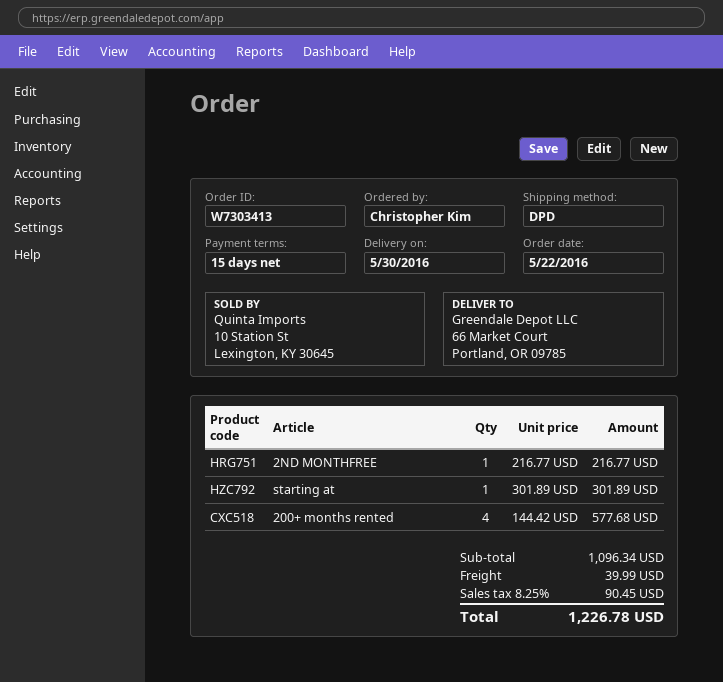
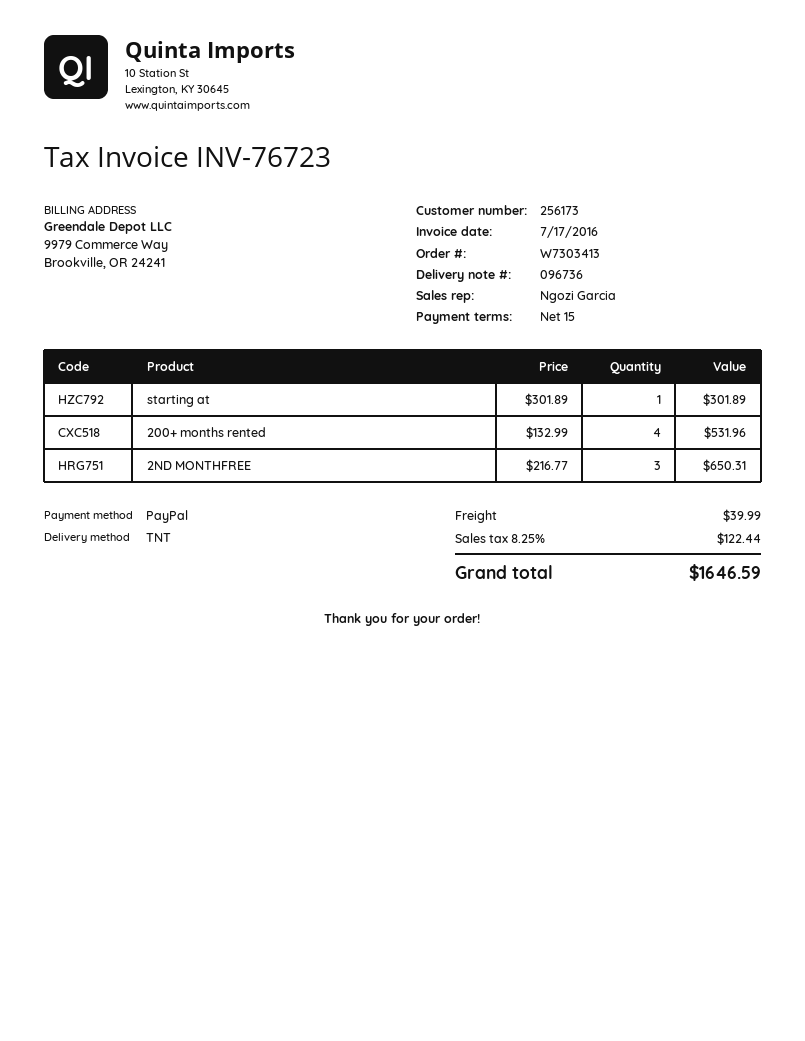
shipping method: DPD -> TNT
2ND MONTHFREE: 1 x 216.77 = 216.77 -> 3 x 216.77 = 650.31
200+ months rented: 4 x 144.42 = 577.68 -> 4 x 132.99 = 531.96
tax: 8.25% = 90.45 -> 8.25% = 122.44
total: 1226.78 -> 1646.59

